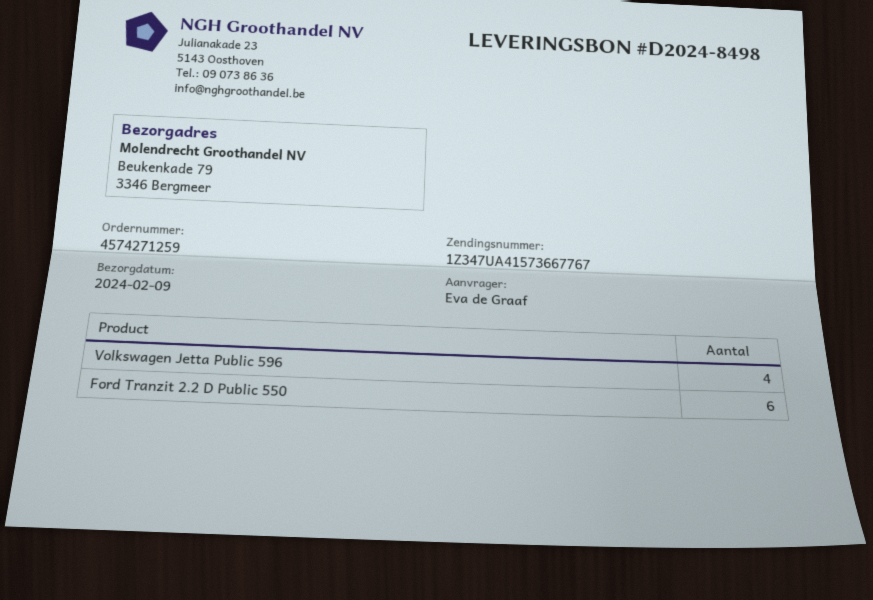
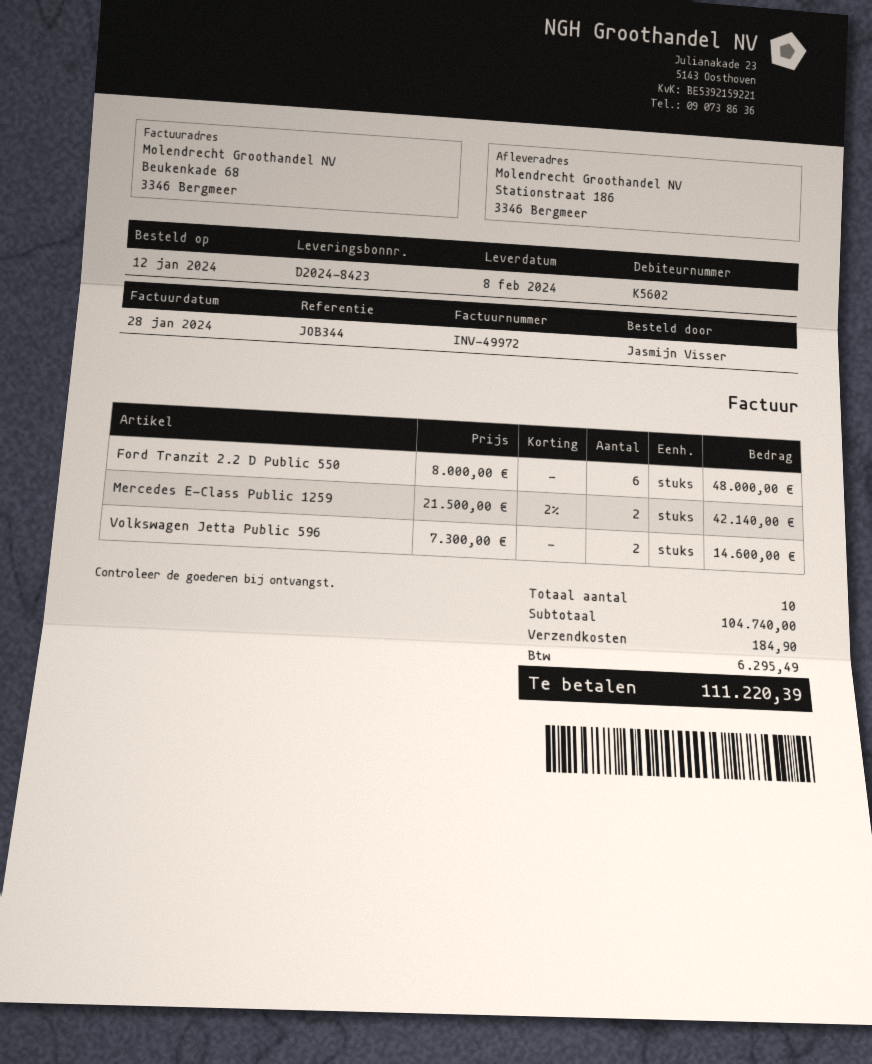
delivery note number: D2024-8498 -> D2024-8423
delivery date: 2024-02-09 -> 2024-02-08
ordered by: Eva de Graaf -> Jasmijn Visser
ship to: Beukenkade 79, 3346 Bergmeer -> Stationstraat 186, 3346 Bergmeer
Volkswagen Jetta Public 596: 4 -> 2
Mercedes E-Class Public 1259: none -> 2

